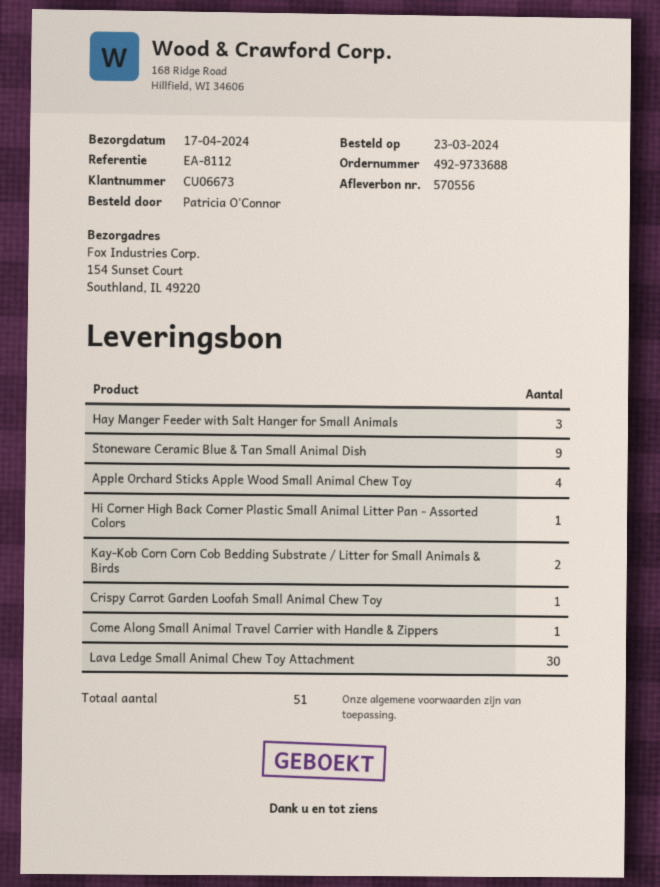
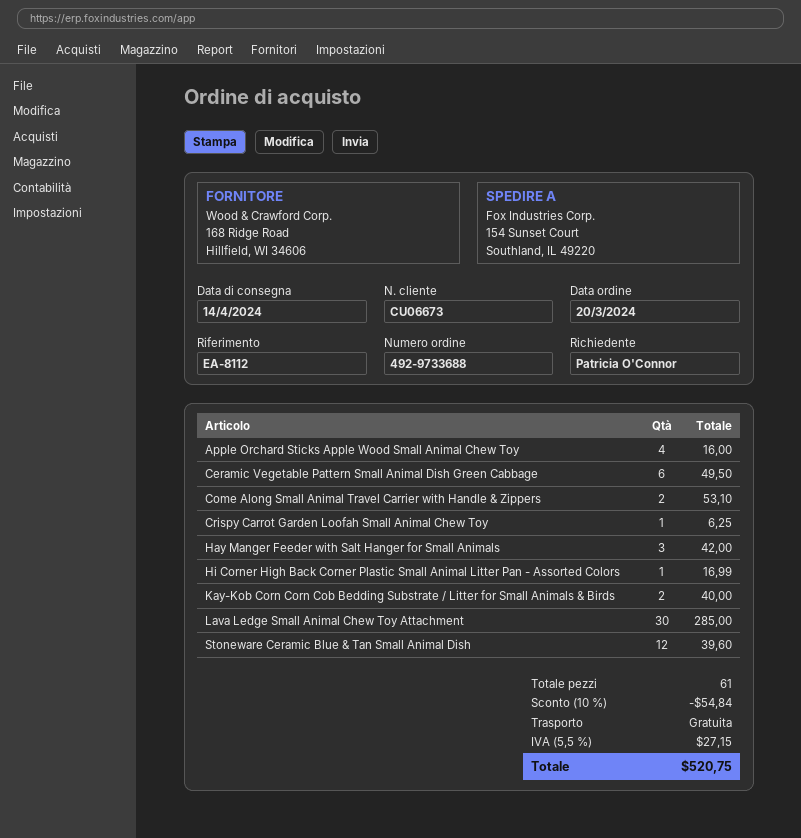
order date: 2024-03-23 -> 2024-03-20
delivery date: 2024-04-17 -> 2024-04-14
Stoneware Ceramic Blue & Tan Small Animal Dish: 9 -> 12
Come Along Small Animal Travel Carrier with Handle & Zippers: 1 -> 2
Ceramic Vegetable Pattern Small Animal Dish Green Cabbage: none -> 6
total quantity: 51 -> 61

